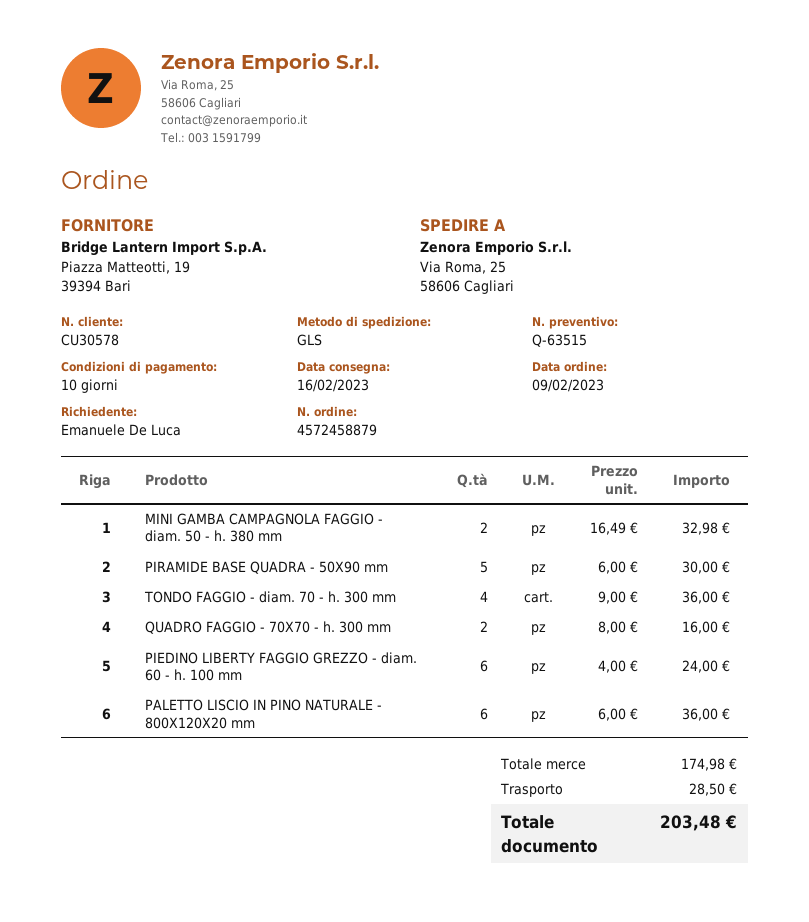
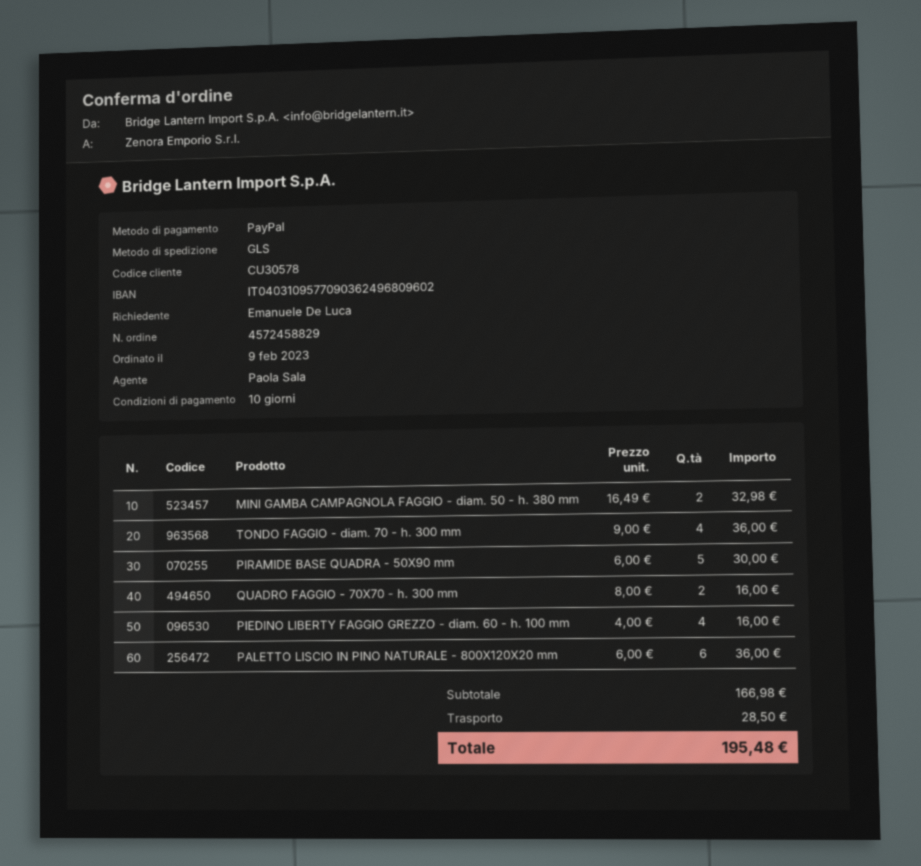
order number: 4572458879 -> 4572458829
PIEDINO LIBERTY FAGGIO GREZZO - diam. 60 - h. 100 mm: 6 x 4.00 = 24.00 -> 4 x 4.00 = 16.00
subtotal: 174.98 -> 166.98
total: 203.48 -> 195.48

